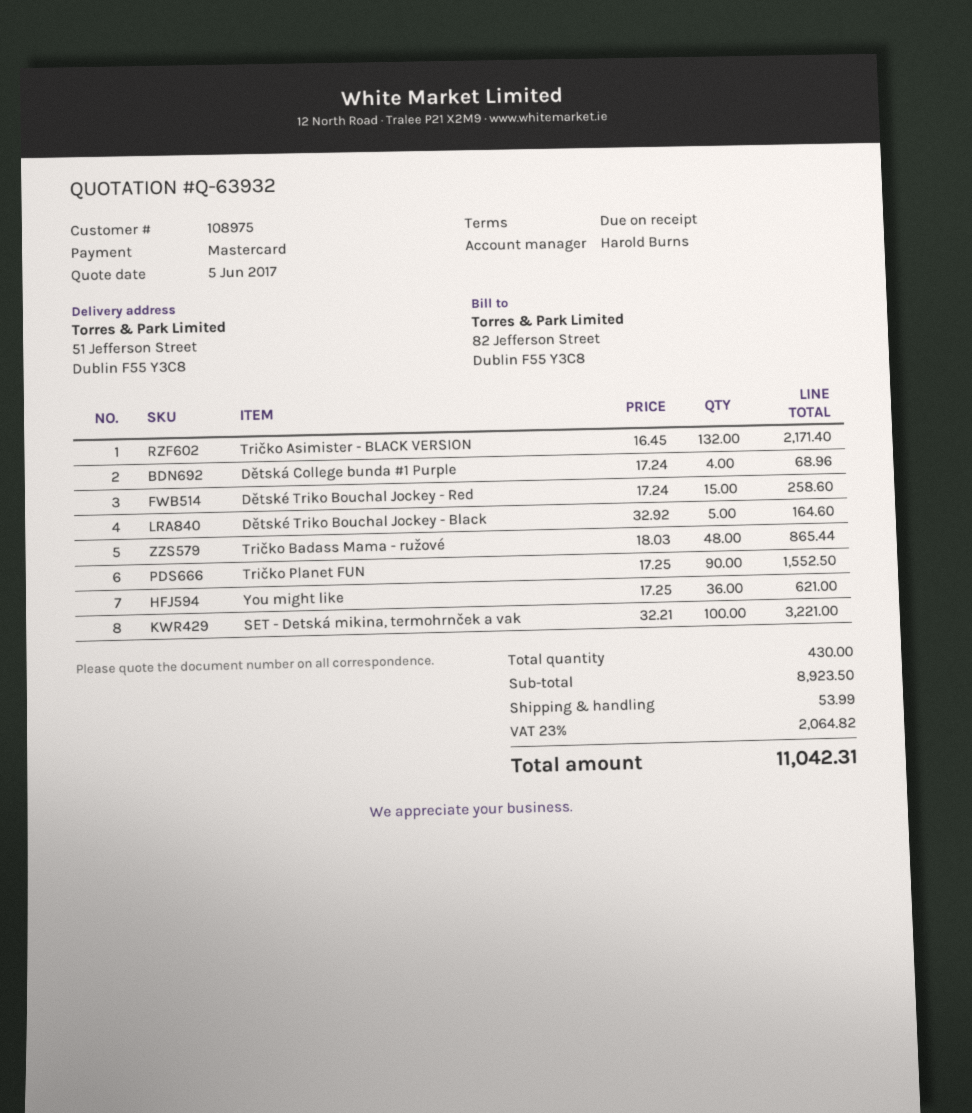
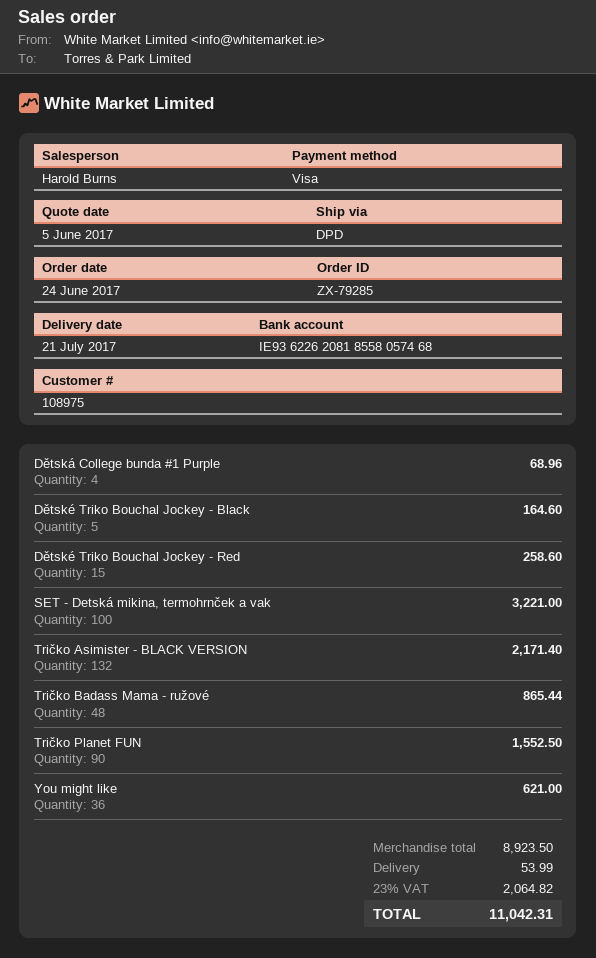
payment method: Mastercard -> Visa

